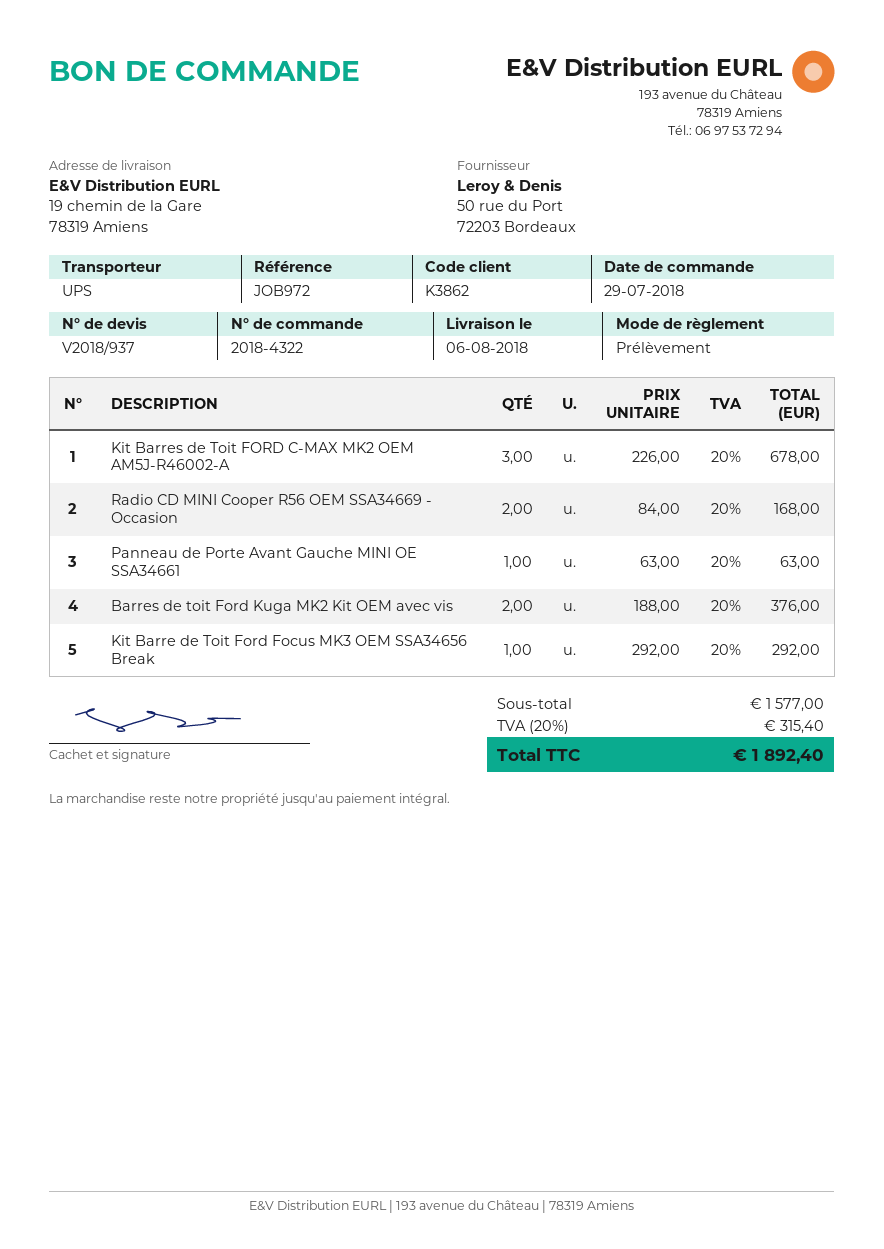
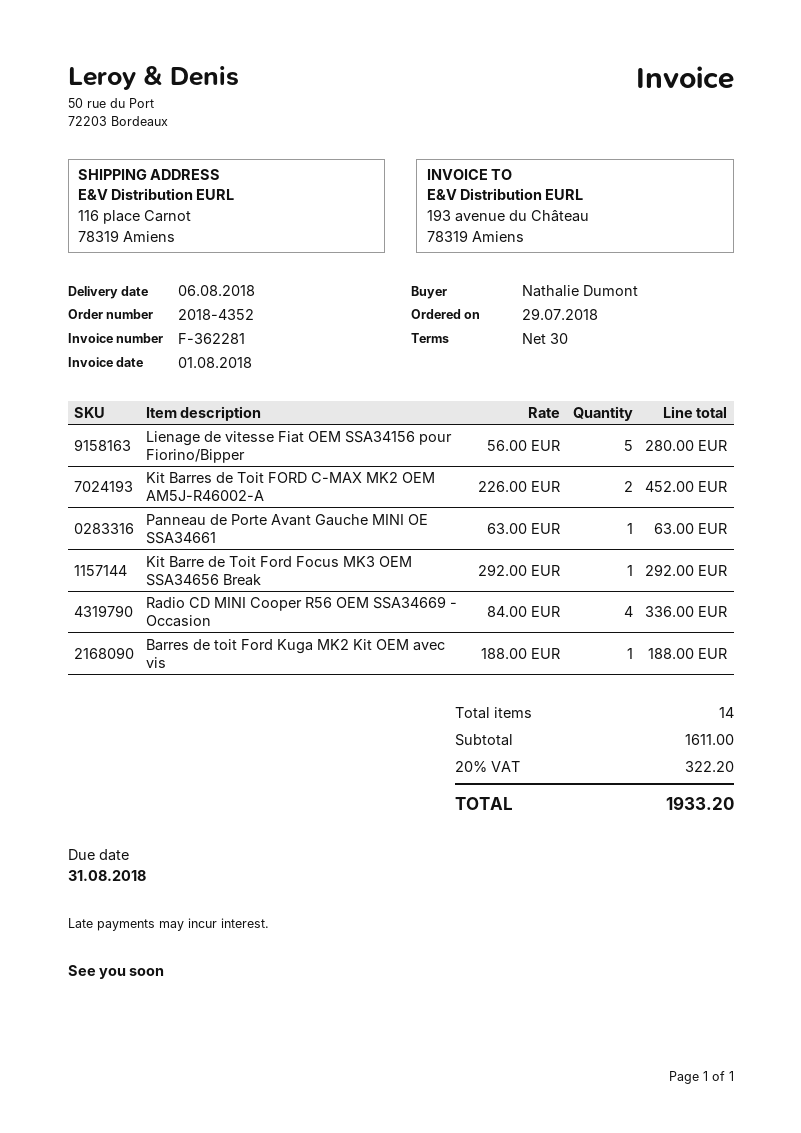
order number: 2018-4322 -> 2018-4352
ship to: 19 chemin de la Gare, 78319 Amiens -> 116 place Carnot, 78319 Amiens
Kit Barres de Toit FORD C-MAX MK2 OEM AM5J-R46002-A: 3 x 226.00 = 678.00 -> 2 x 226.00 = 452.00
Radio CD MINI Cooper R56 OEM SSA34669 - Occasion: 2 x 84.00 = 168.00 -> 4 x 84.00 = 336.00
Barres de toit Ford Kuga MK2 Kit OEM avec vis: 2 x 188.00 = 376.00 -> 1 x 188.00 = 188.00
Lienage de vitesse Fiat OEM SSA34156 pour Fiorino/Bipper: none -> 5 x 56.00 = 280.00
subtotal: 1577.00 -> 1611.00
tax: 20% = 315.40 -> 20% = 322.20
total: 1892.40 -> 1933.20

